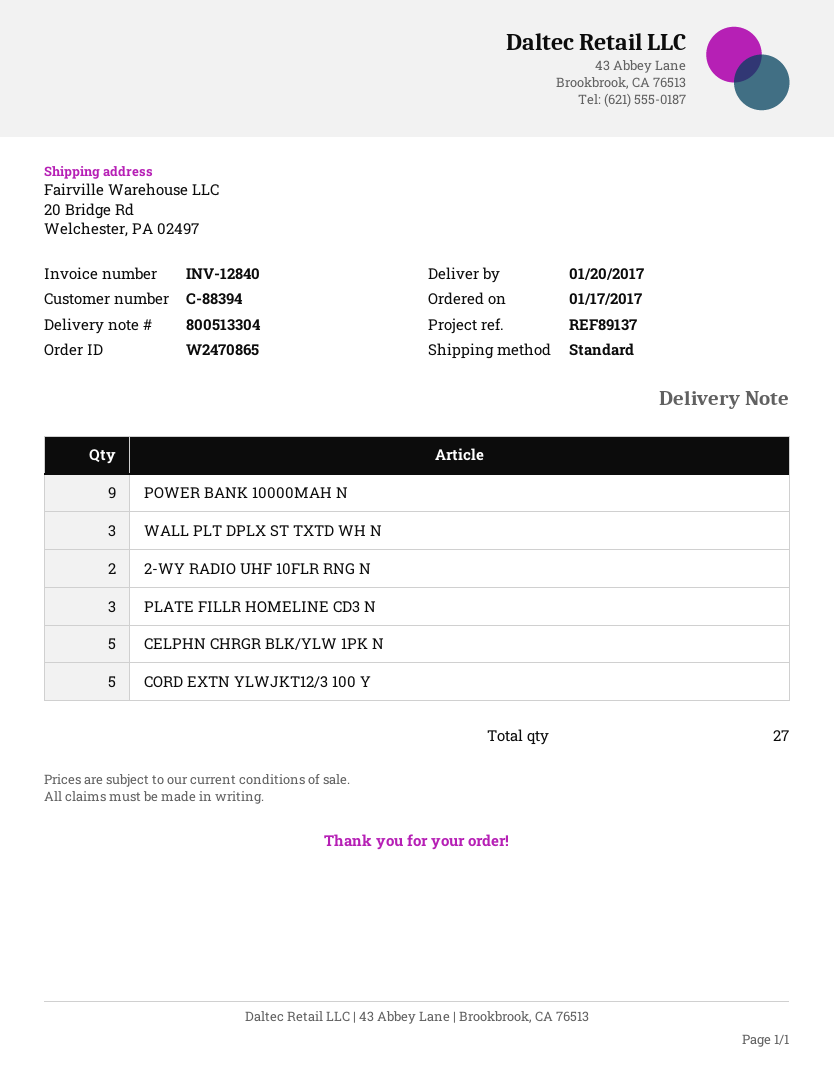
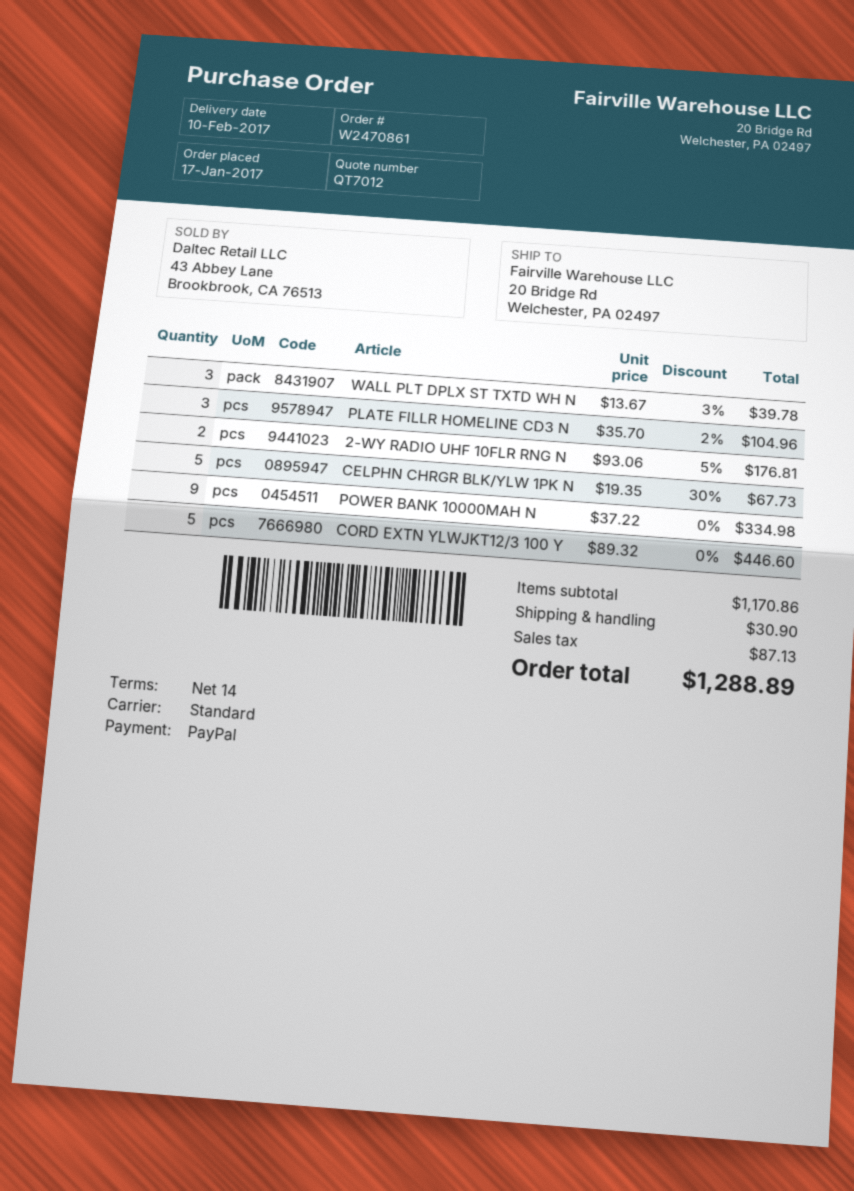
order number: W2470865 -> W2470861
delivery date: 2017-01-20 -> 2017-02-10

